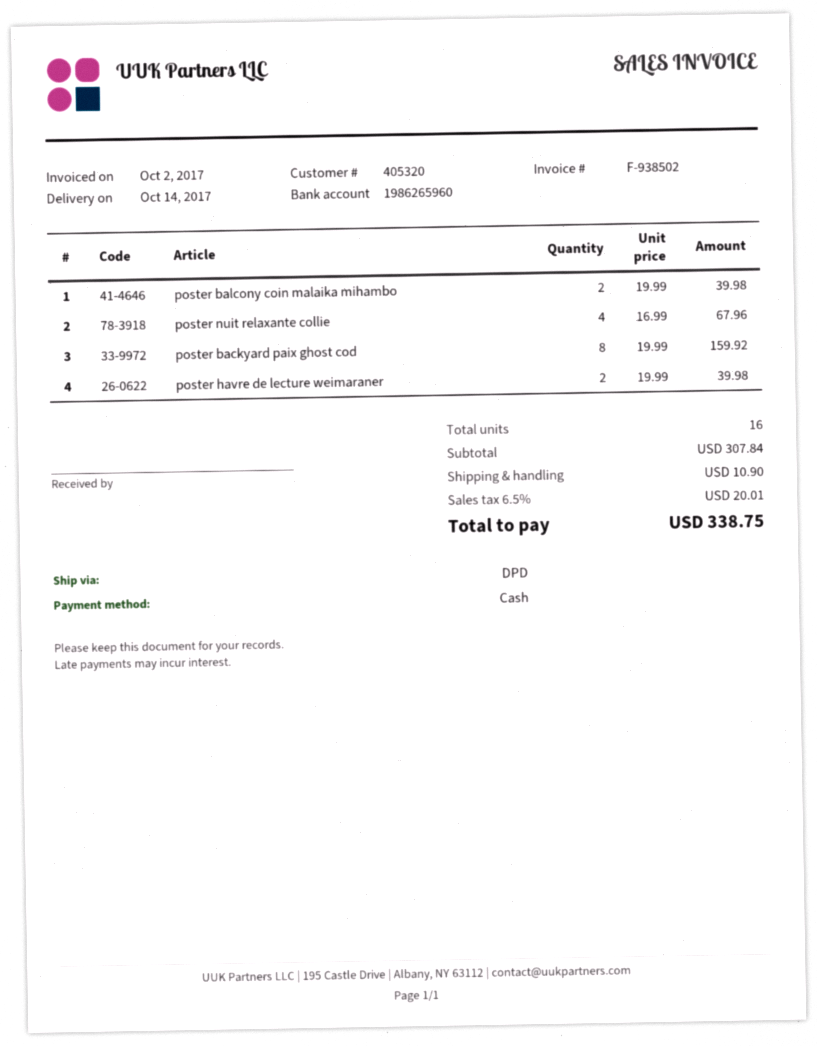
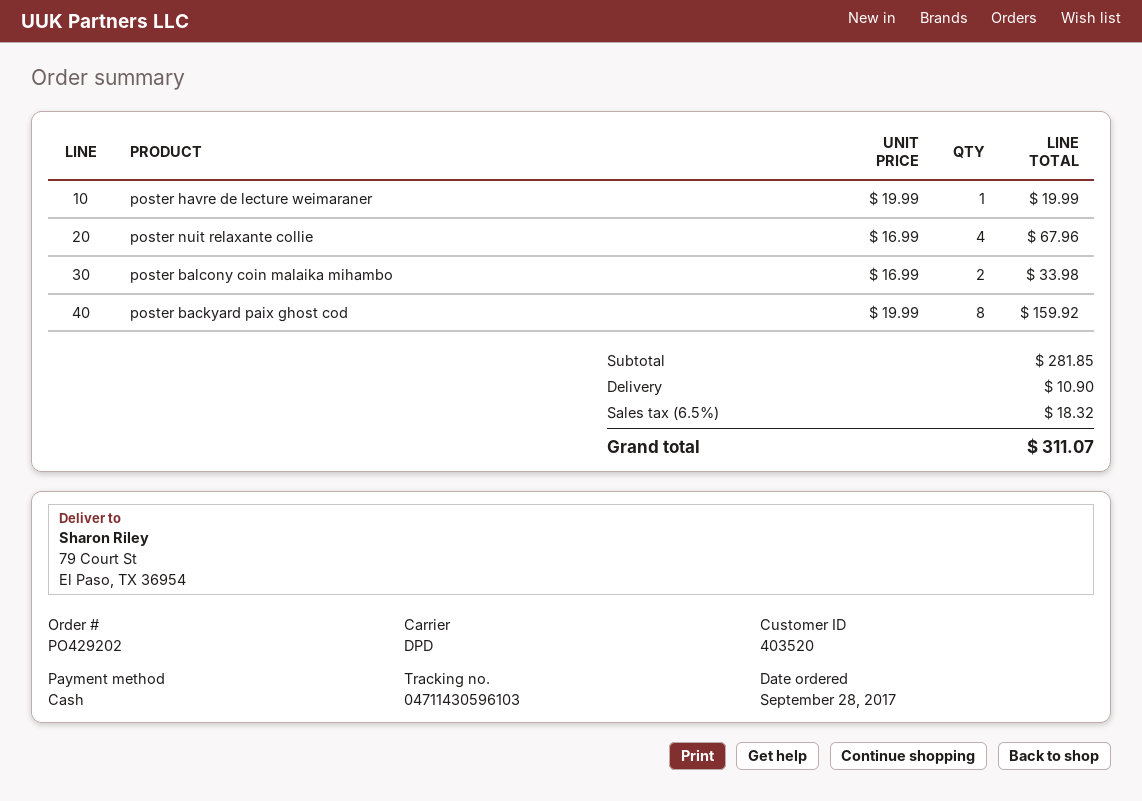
customer number: 405320 -> 403520
poster balcony coin malaika mihambo: 2 x 19.99 = 39.98 -> 2 x 16.99 = 33.98
poster havre de lecture weimaraner: 2 x 19.99 = 39.98 -> 1 x 19.99 = 19.99
subtotal: 307.84 -> 281.85
tax: 6.5% = 20.01 -> 6.5% = 18.32
total: 338.75 -> 311.07

